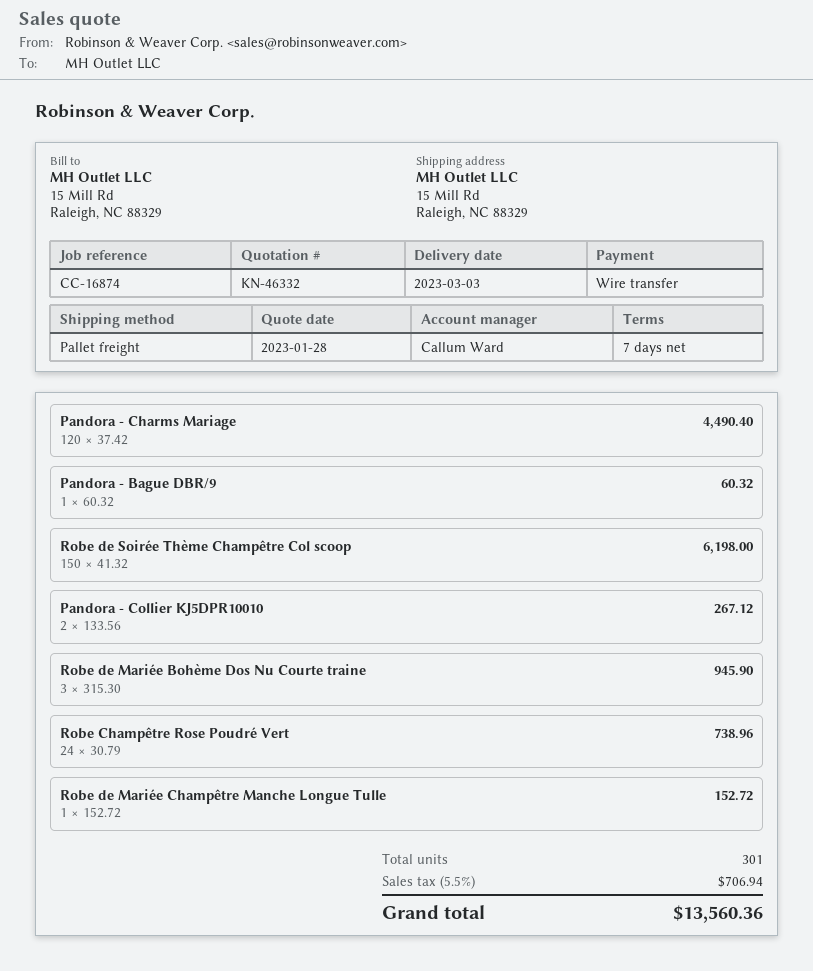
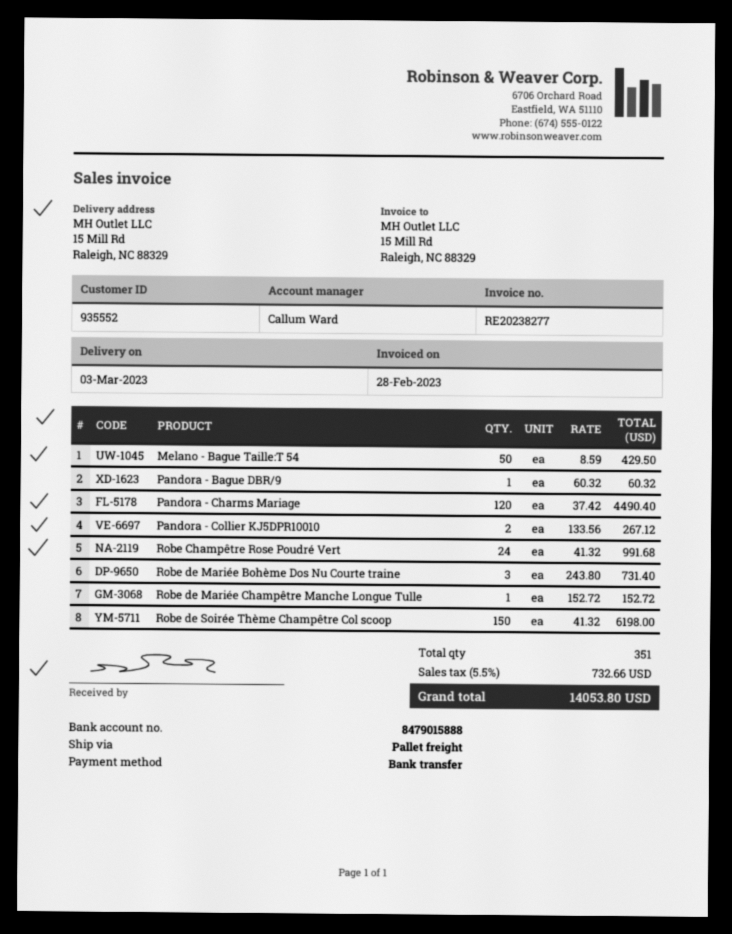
Robe de Mariée Bohème Dos Nu Courte traine: 3 x 315.30 = 945.90 -> 3 x 243.80 = 731.40
Robe Champêtre Rose Poudré Vert: 24 x 30.79 = 738.96 -> 24 x 41.32 = 991.68
Melano - Bague Taille:T 54: none -> 50 x 8.59 = 429.50
total quantity: 301 -> 351
tax: 5.5% = 706.94 -> 5.5% = 732.66
total: 13560.36 -> 14053.80

